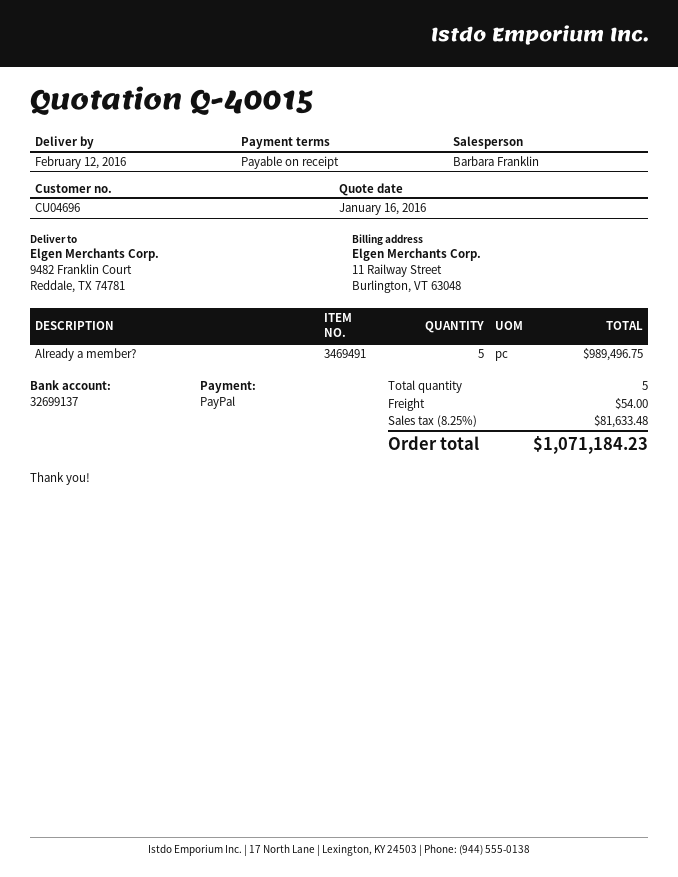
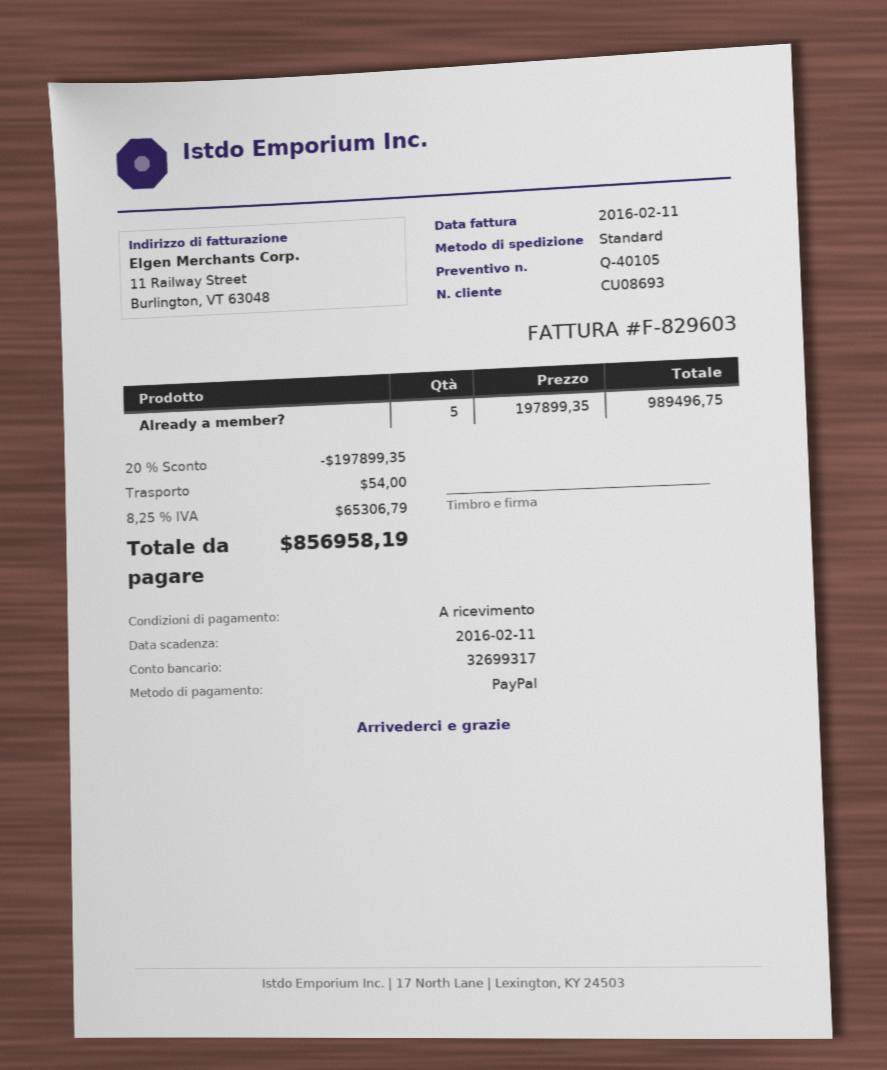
quote number: Q-40015 -> Q-40105
customer number: CU04696 -> CU08693
bank account: 32699137 -> 32699317
discount: none -> 20% = 197899.35
tax: 8.25% = 81633.48 -> 8.25% = 65306.79
total: 1071184.23 -> 856958.19

